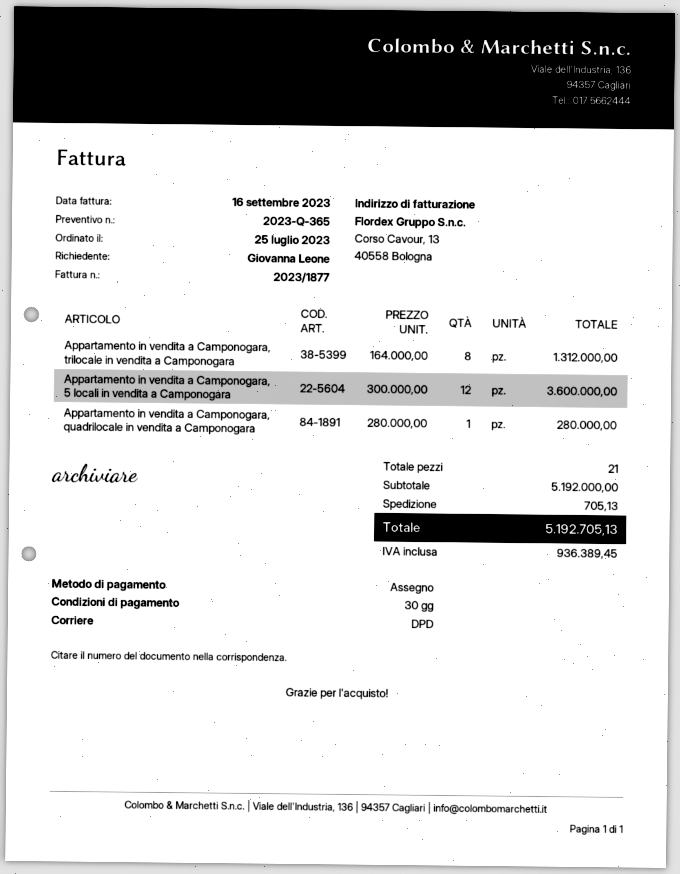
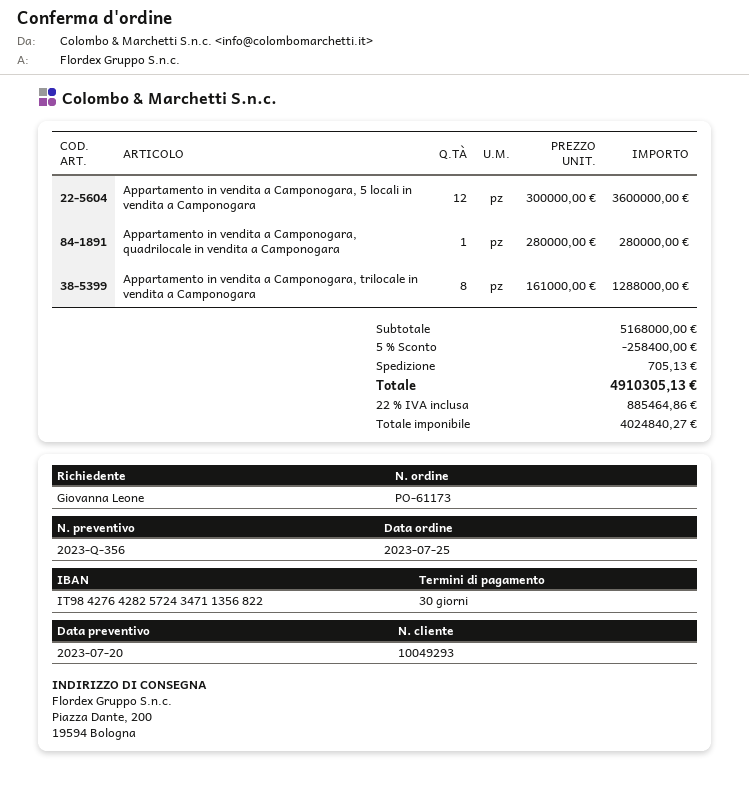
quote number: 2023-Q-365 -> 2023-Q-356
Appartamento in vendita a Camponogara, trilocale in vendita a Camponogara: 8 x 164000.00 = 1312000.00 -> 8 x 161000.00 = 1288000.00
subtotal: 5192000.00 -> 5168000.00
discount: none -> 5% = 258400.00
tax: 936389.45 -> 885464.86
total: 5192705.13 -> 4910305.13

